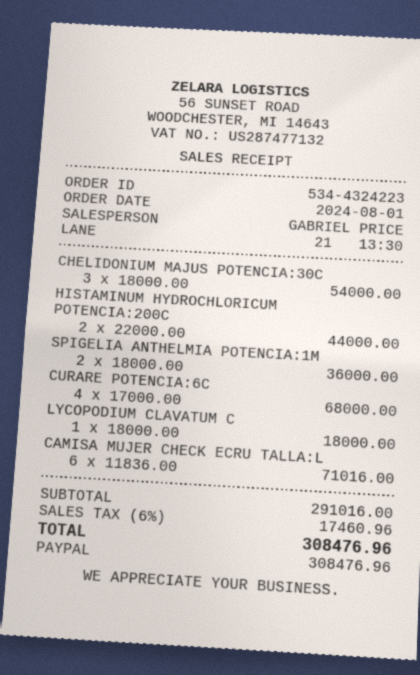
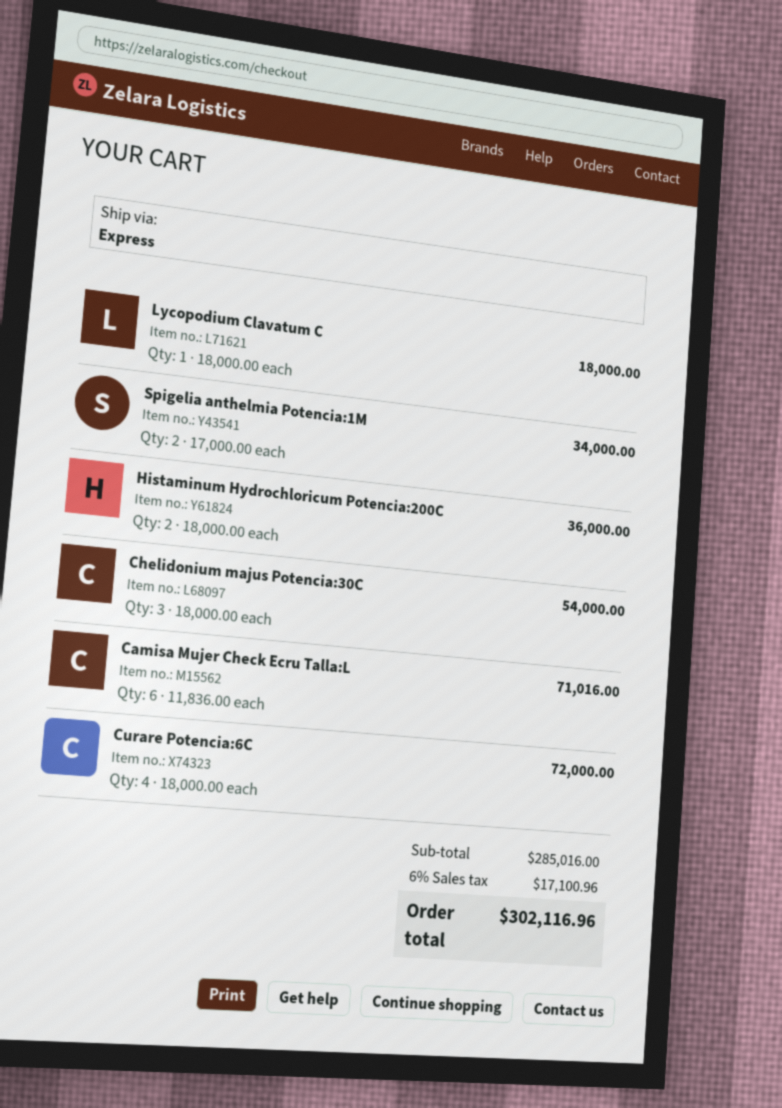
HISTAMINUM HYDROCHLORICUM POTENCIA:200C: 2 x 22000.00 = 44000.00 -> 2 x 18000.00 = 36000.00
SPIGELIA ANTHELMIA POTENCIA:1M: 2 x 18000.00 = 36000.00 -> 2 x 17000.00 = 34000.00
CURARE POTENCIA:6C: 4 x 17000.00 = 68000.00 -> 4 x 18000.00 = 72000.00
subtotal: 291016.00 -> 285016.00
tax: 6% = 17460.96 -> 6% = 17100.96
total: 308476.96 -> 302116.96

